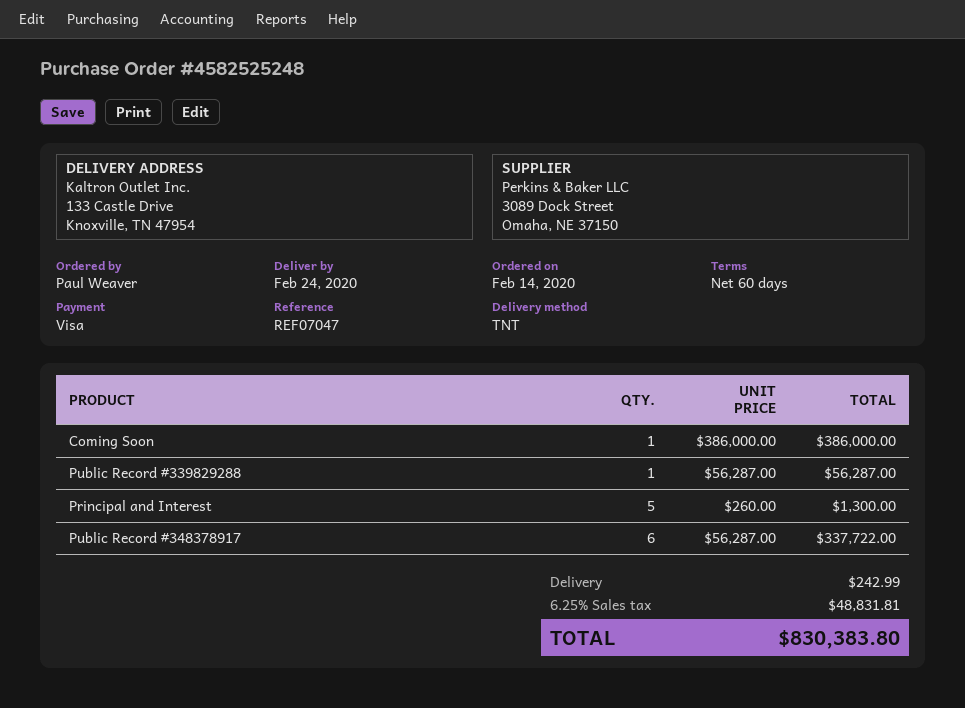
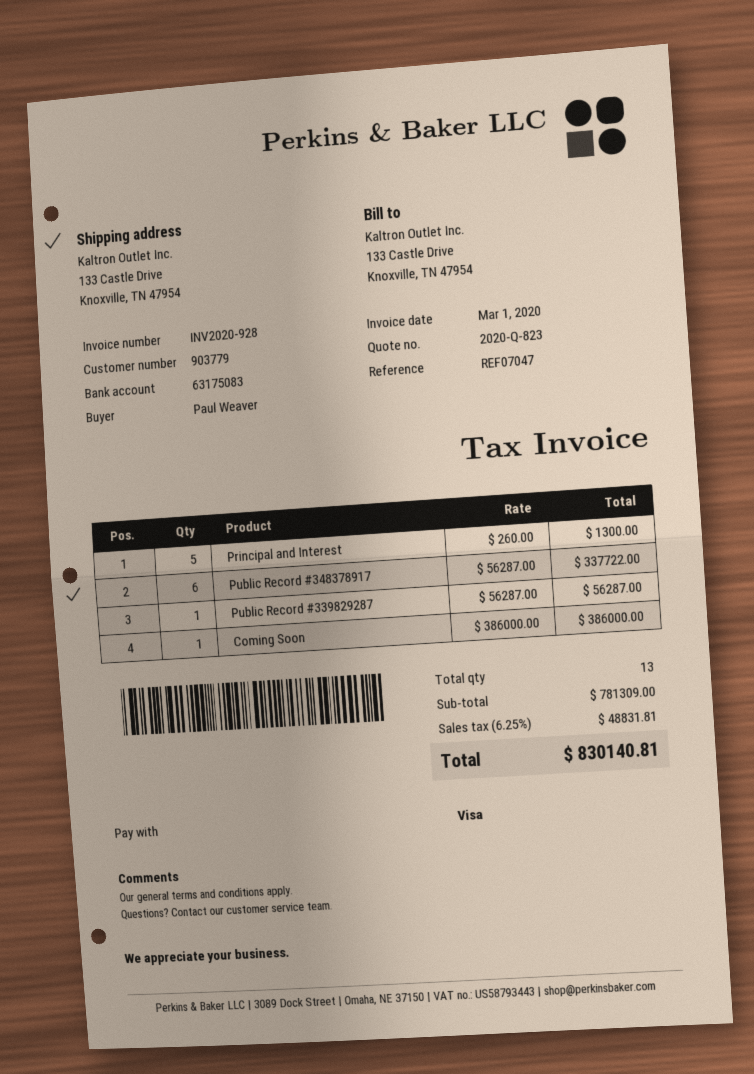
Public Record #339829288: 1 x 56287.00 = 56287.00 -> none
Public Record #339829287: none -> 1 x 56287.00 = 56287.00
shipping: 242.99 -> none
total: 830383.80 -> 830140.81

